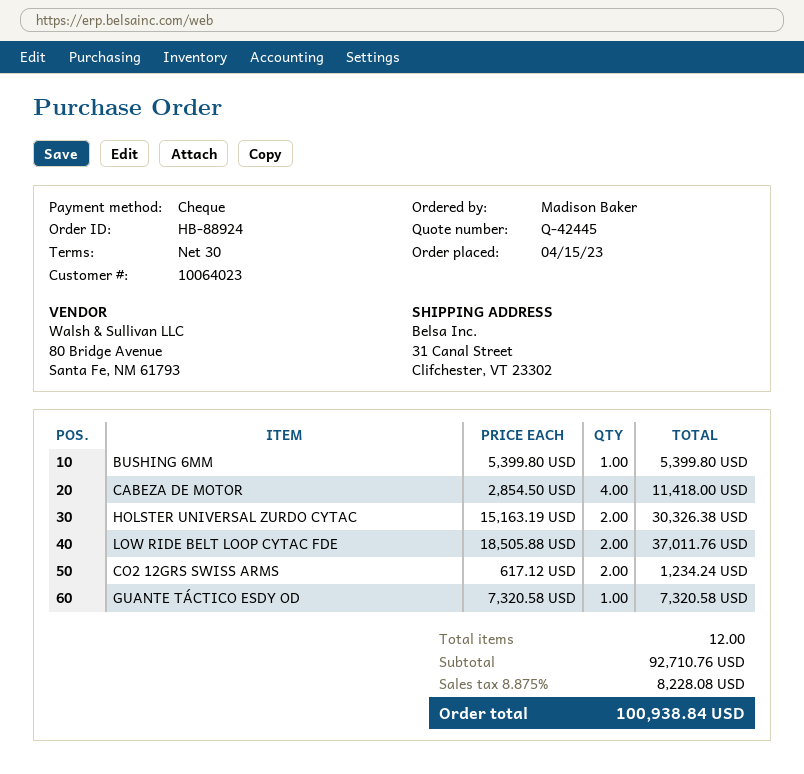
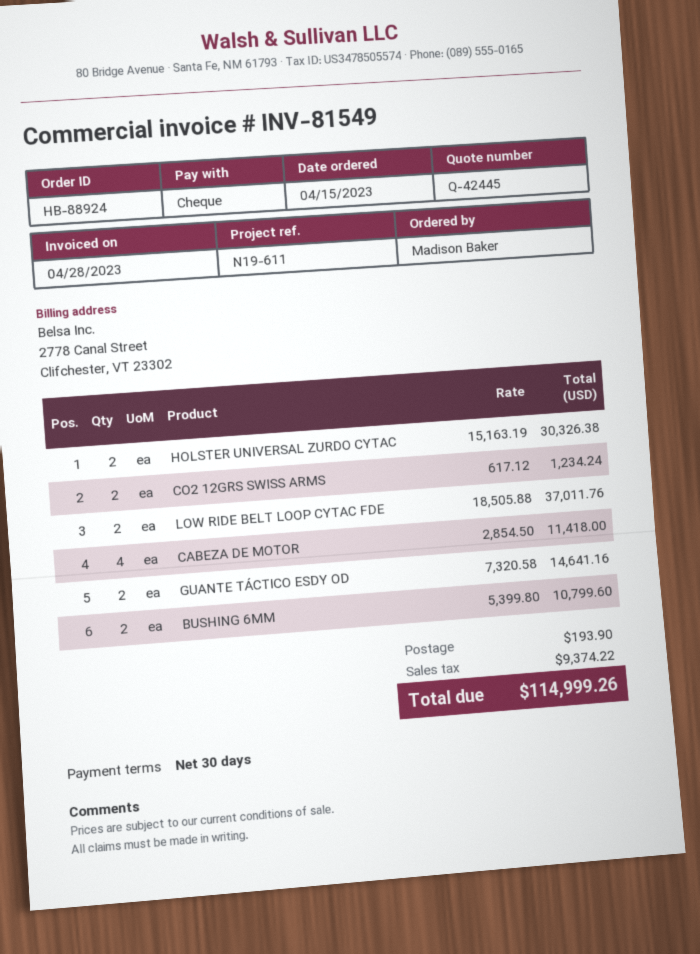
BUSHING 6MM: 1 x 5399.80 = 5399.80 -> 2 x 5399.80 = 10799.60
GUANTE TÁCTICO ESDY OD: 1 x 7320.58 = 7320.58 -> 2 x 7320.58 = 14641.16
shipping: none -> 193.90
tax: 8228.08 -> 9374.22
total: 100938.84 -> 114999.26

